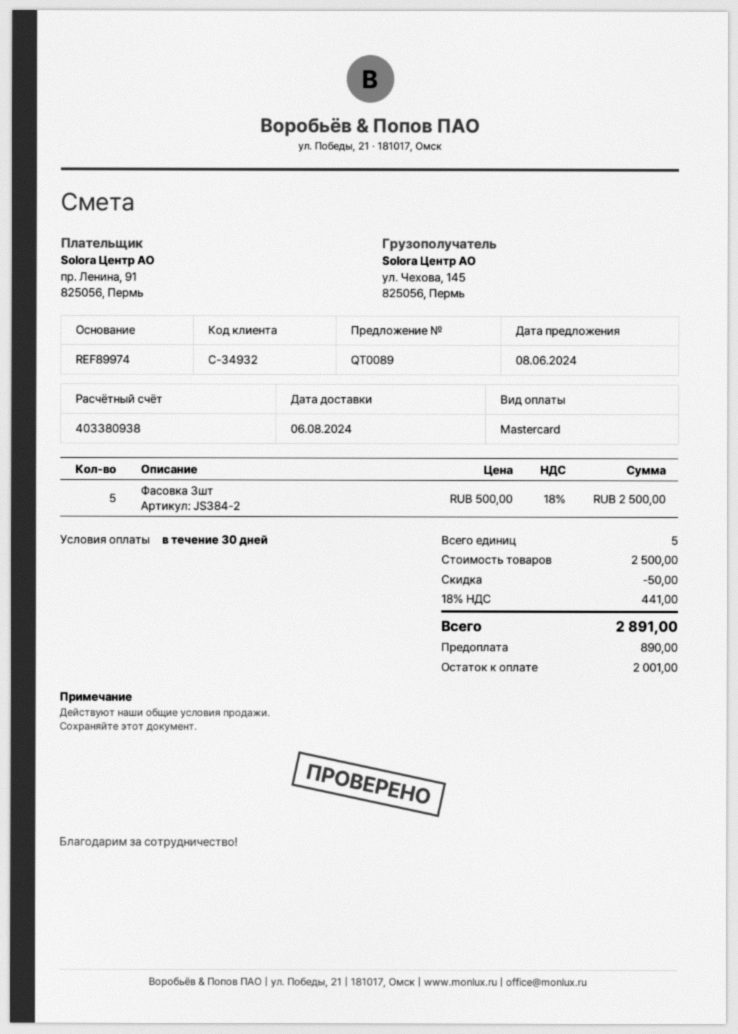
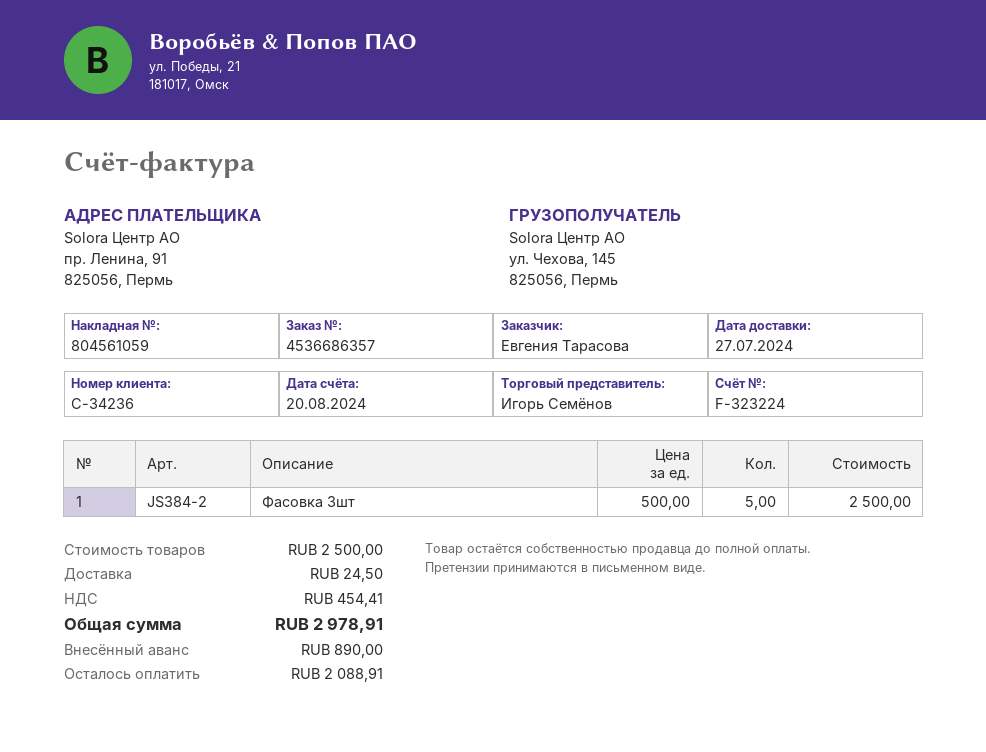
delivery date: 2024-08-06 -> 2024-07-27
customer number: C-34932 -> C-34236
discount: 50.00 -> none
shipping: none -> 24.50
tax: 441.00 -> 454.41
total: 2891.00 -> 2978.91
balance: 2001.00 -> 2088.91

